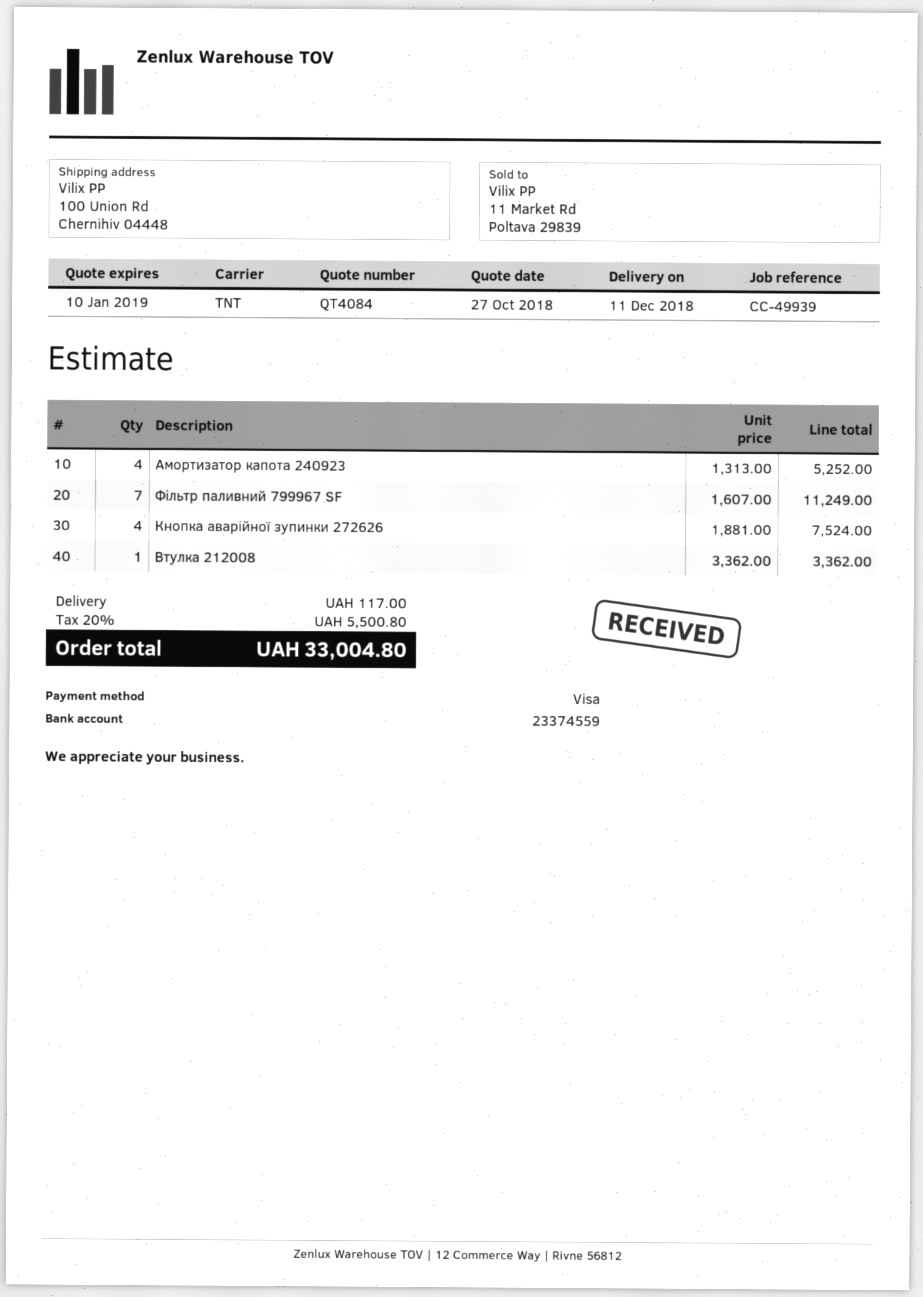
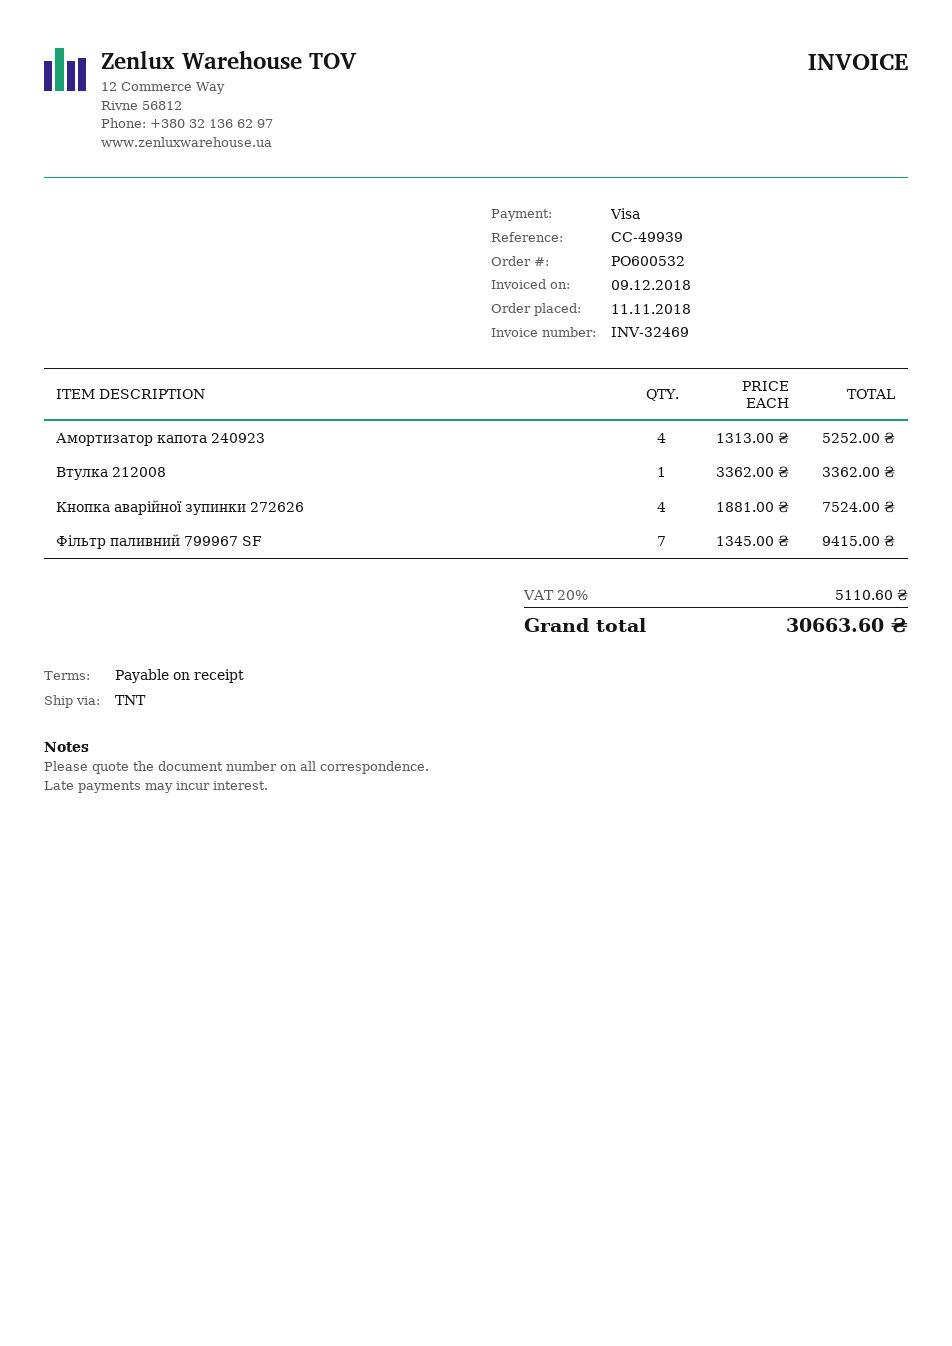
Фільтр паливний 799967 SF: 7 x 1607.00 = 11249.00 -> 7 x 1345.00 = 9415.00
shipping: 117.00 -> none
tax: 20% = 5500.80 -> 20% = 5110.60
total: 33004.80 -> 30663.60

